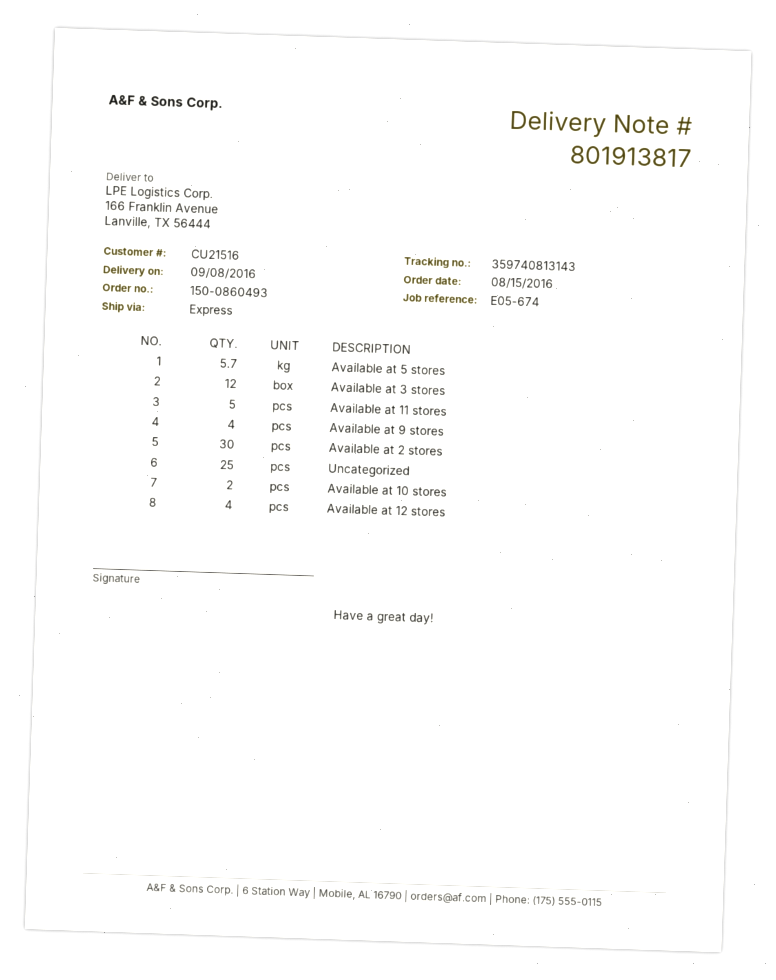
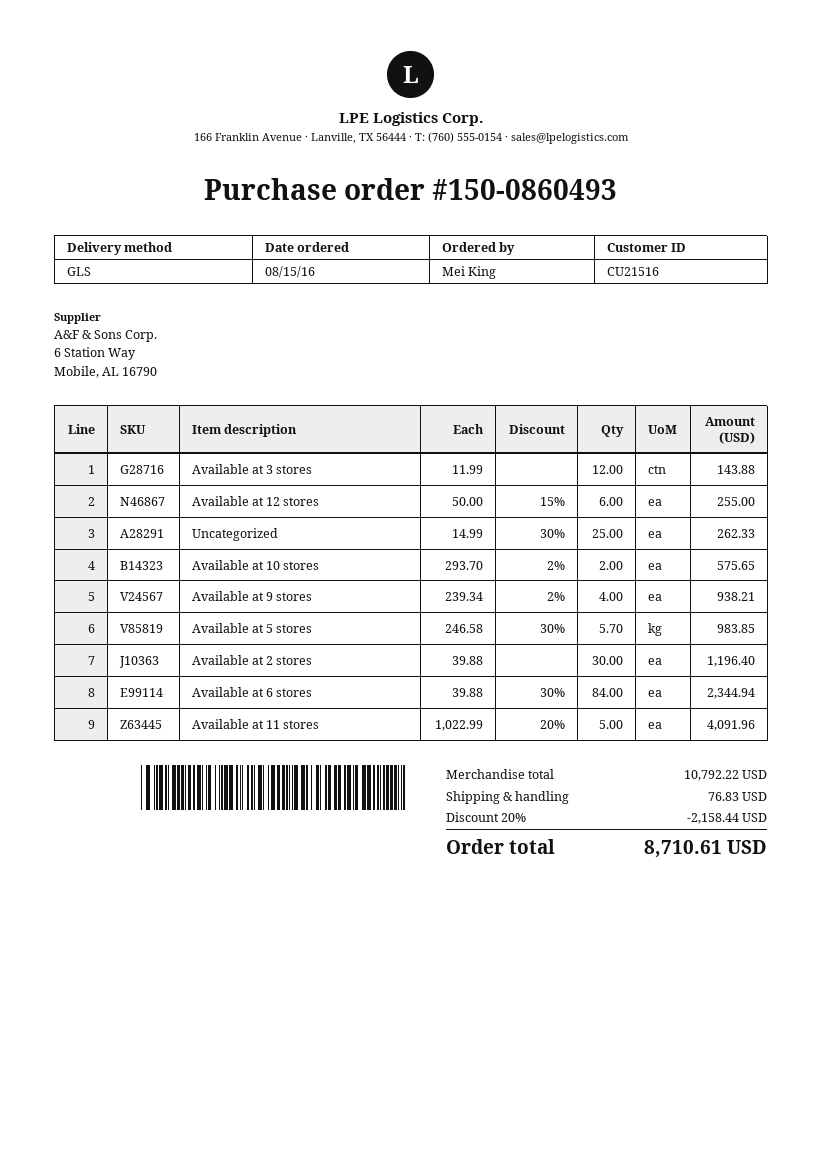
shipping method: express -> GLS
Available at 12 stores: 4 -> 6
Available at 6 stores: none -> 84

